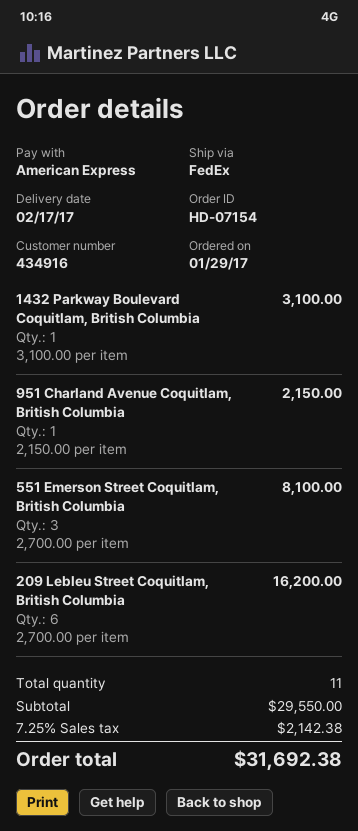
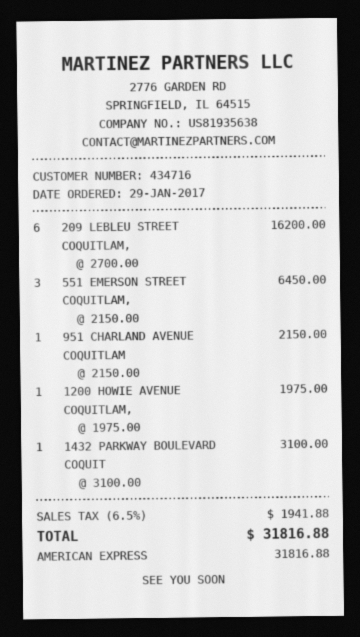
customer number: 434916 -> 434716
551 Emerson Street Coquitlam, British Columbia: 3 x 2700.00 = 8100.00 -> 3 x 2150.00 = 6450.00
1200 HOWIE AVENUE COQUITLAM,: none -> 1 x 1975.00 = 1975.00
tax: 7.25% = 2142.38 -> 6.5% = 1941.88
total: 31692.38 -> 31816.88

